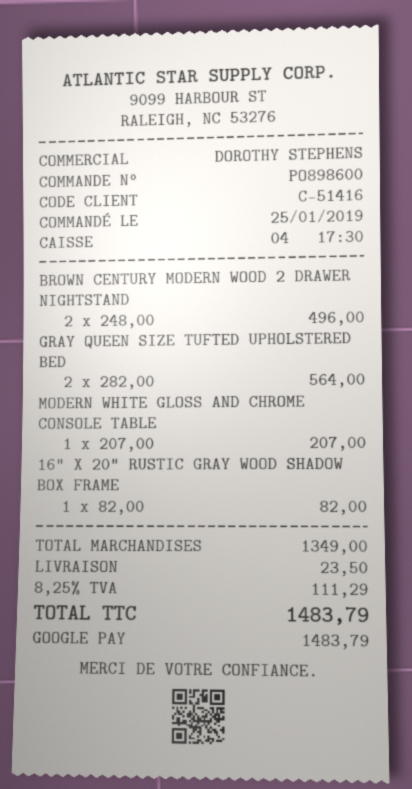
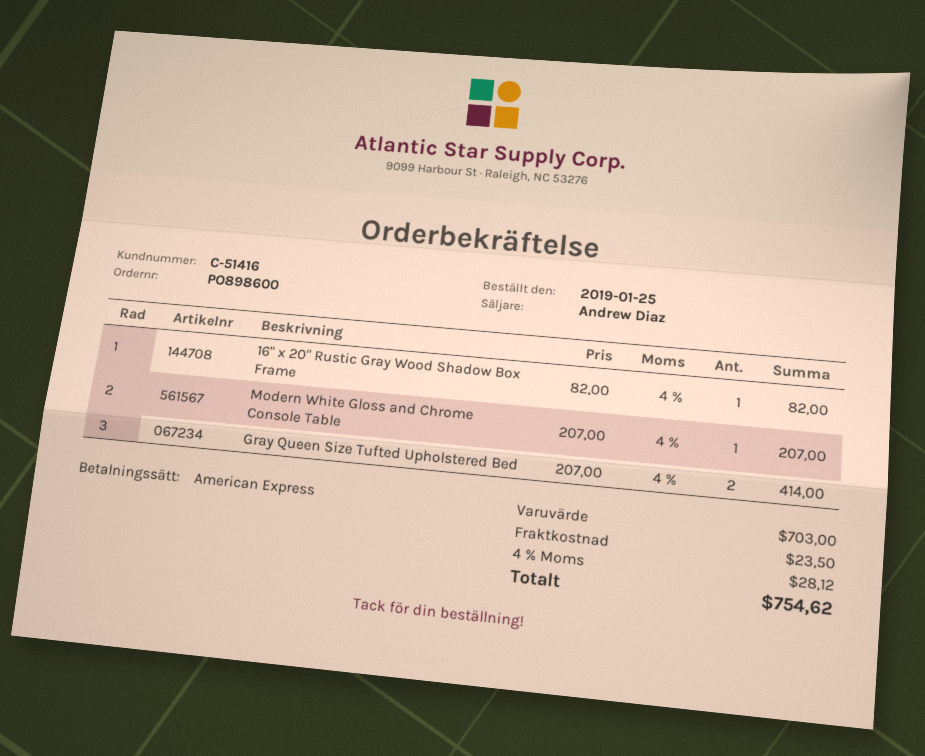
sales rep: DOROTHY STEPHENS -> Andrew Diaz
payment method: Google Pay -> American Express
BROWN CENTURY MODERN WOOD 2 DRAWER NIGHTSTAND: 2 x 248.00 = 496.00 -> none
GRAY QUEEN SIZE TUFTED UPHOLSTERED BED: 2 x 282.00 = 564.00 -> 2 x 207.00 = 414.00
subtotal: 1349.00 -> 703.00
tax: 8.25% = 111.29 -> 4% = 28.12
total: 1483.79 -> 754.62

